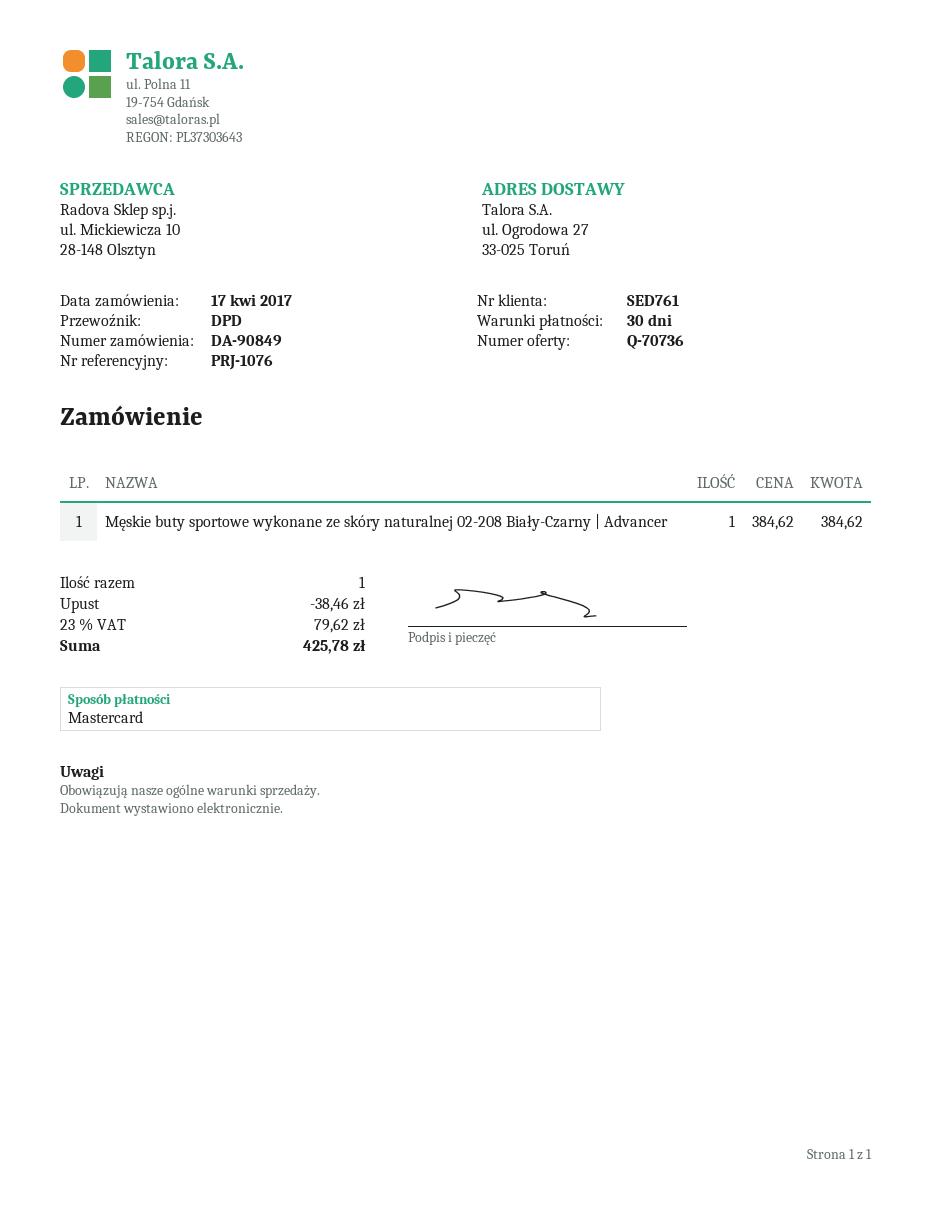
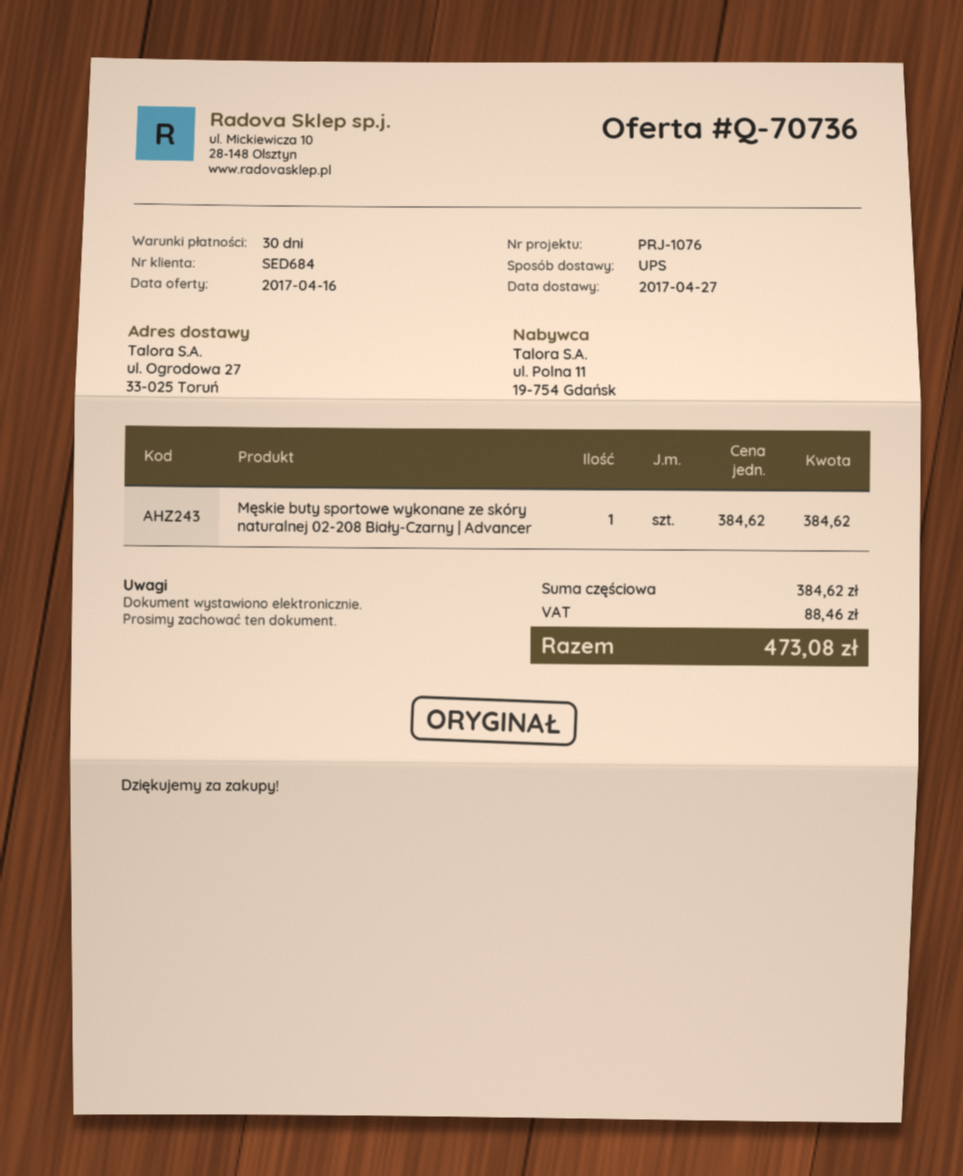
customer number: SED761 -> SED684
shipping method: DPD -> UPS
discount: 38.46 -> none
tax: 79.62 -> 88.46
total: 425.78 -> 473.08

